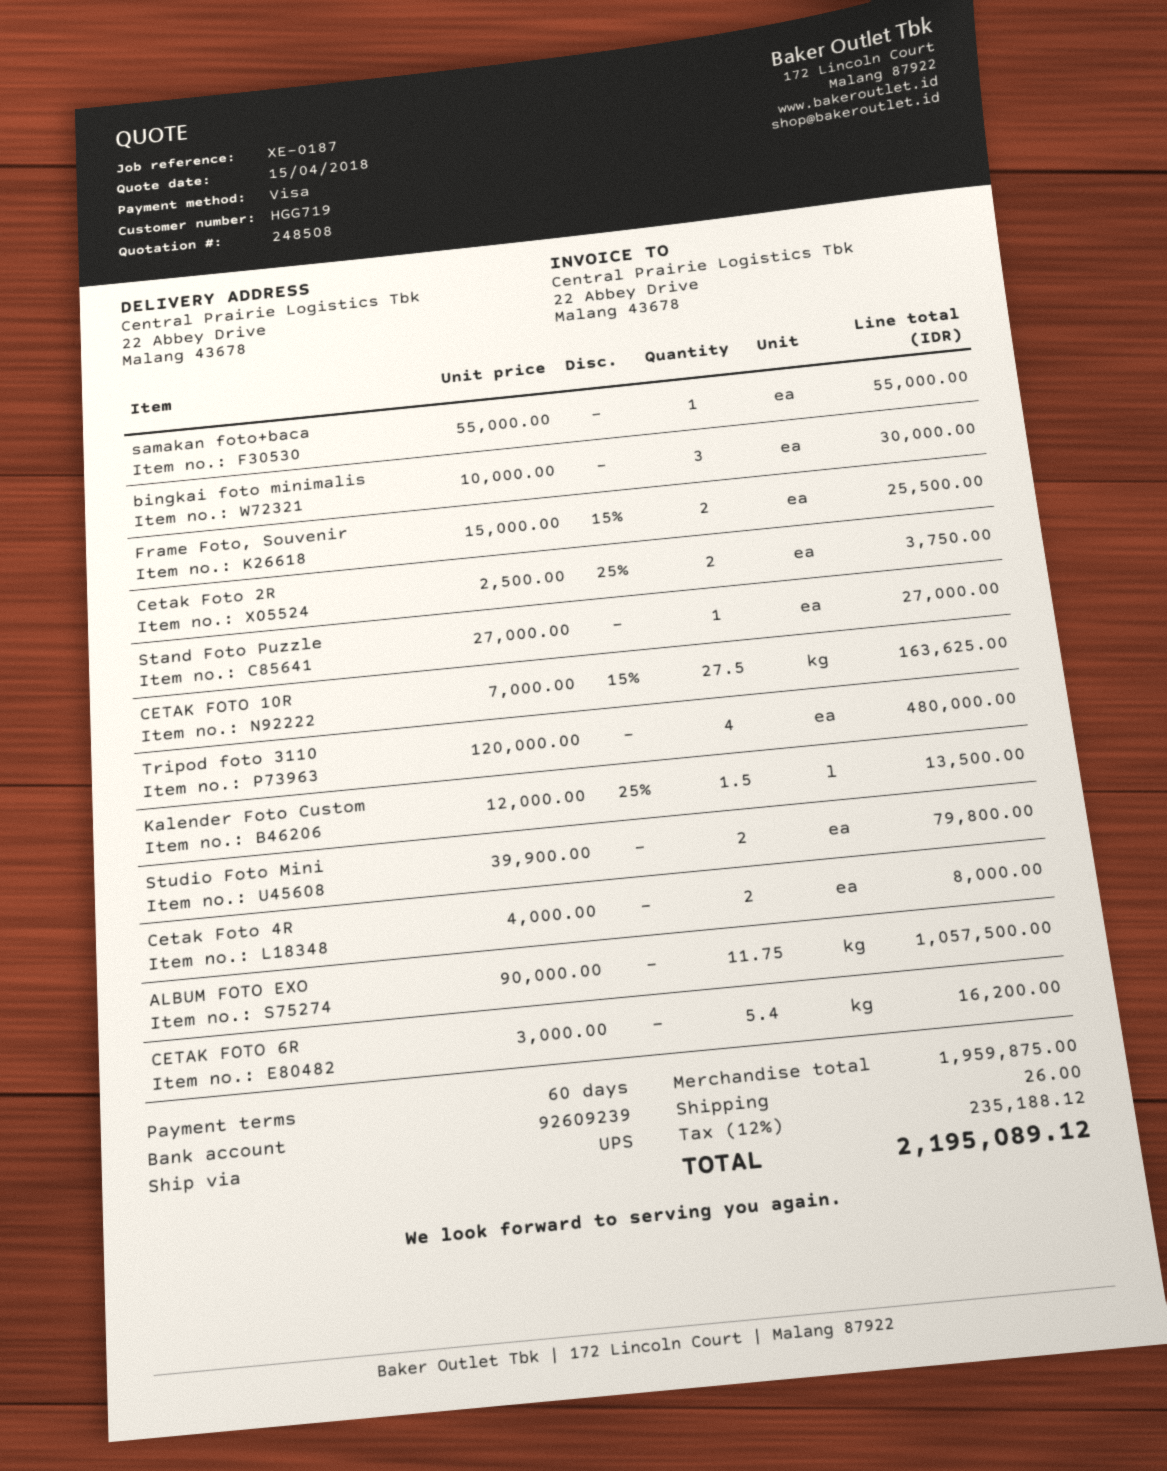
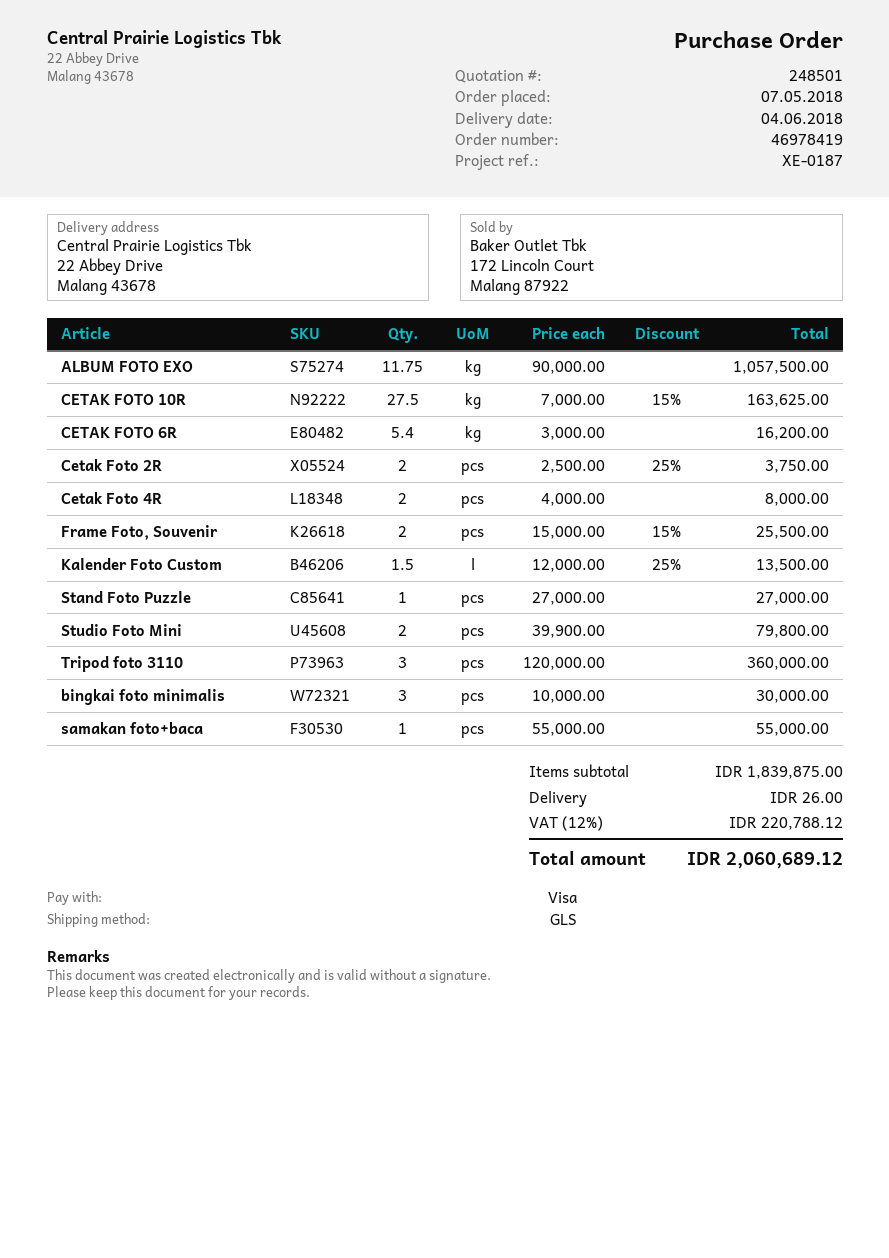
quote number: 248508 -> 248501
shipping method: UPS -> GLS
Tripod foto 3110: 4 x 120000.00 = 480000.00 -> 3 x 120000.00 = 360000.00
subtotal: 1959875.00 -> 1839875.00
tax: 12% = 235188.12 -> 12% = 220788.12
total: 2195089.12 -> 2060689.12

